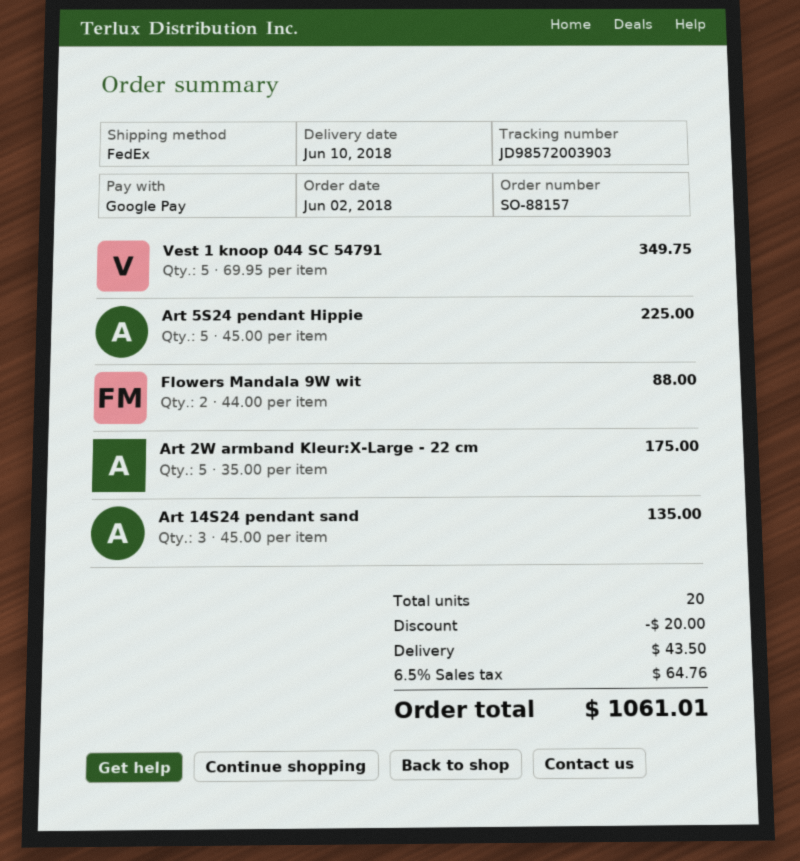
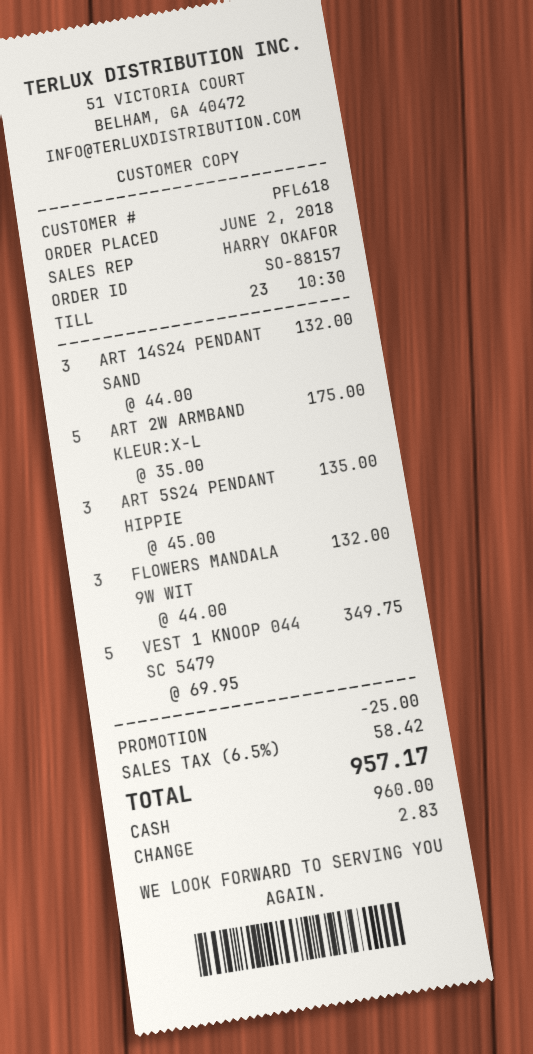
payment method: Google Pay -> cash
Art 5S24 pendant Hippie: 5 x 45.00 = 225.00 -> 3 x 45.00 = 135.00
Flowers Mandala 9W wit: 2 x 44.00 = 88.00 -> 3 x 44.00 = 132.00
Art 14S24 pendant sand: 3 x 45.00 = 135.00 -> 3 x 44.00 = 132.00
discount: 20.00 -> 25.00
shipping: 43.50 -> none
tax: 6.5% = 64.76 -> 6.5% = 58.42
total: 1061.01 -> 957.17

